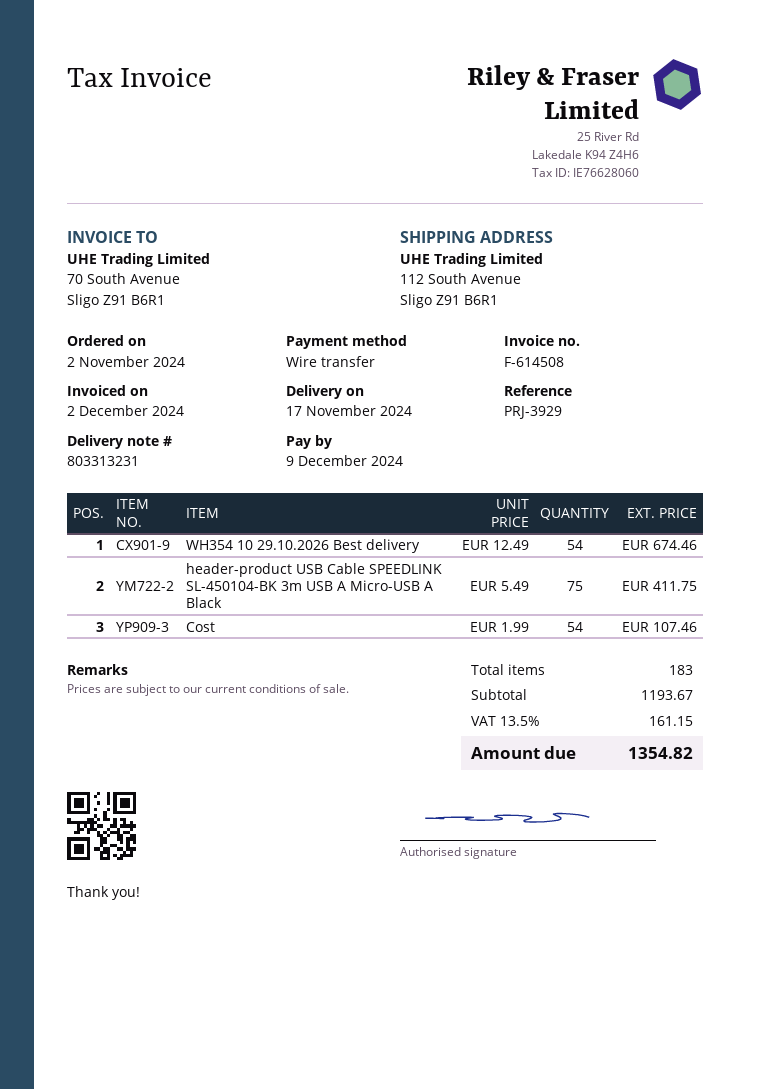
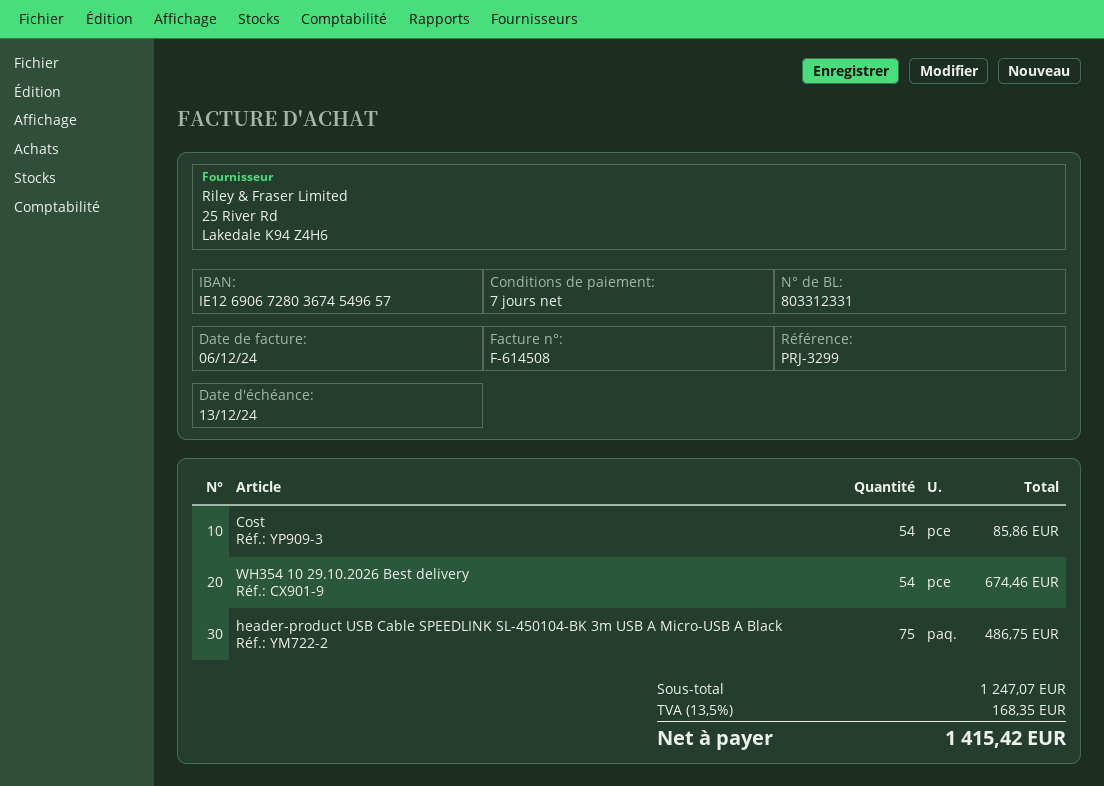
delivery note number: 803313231 -> 803312331
invoice date: 2024-12-02 -> 2024-12-06
due date: 2024-12-09 -> 2024-12-13
reference: PRJ-3929 -> PRJ-3299
header-product USB Cable SPEEDLINK SL-450104-BK 3m USB A Micro-USB A Black: 75 for 411.75 -> 75 for 486.75
Cost: 54 for 107.46 -> 54 for 85.86
subtotal: 1193.67 -> 1247.07
tax: 13.5% = 161.15 -> 13.5% = 168.35
total: 1354.82 -> 1415.42

